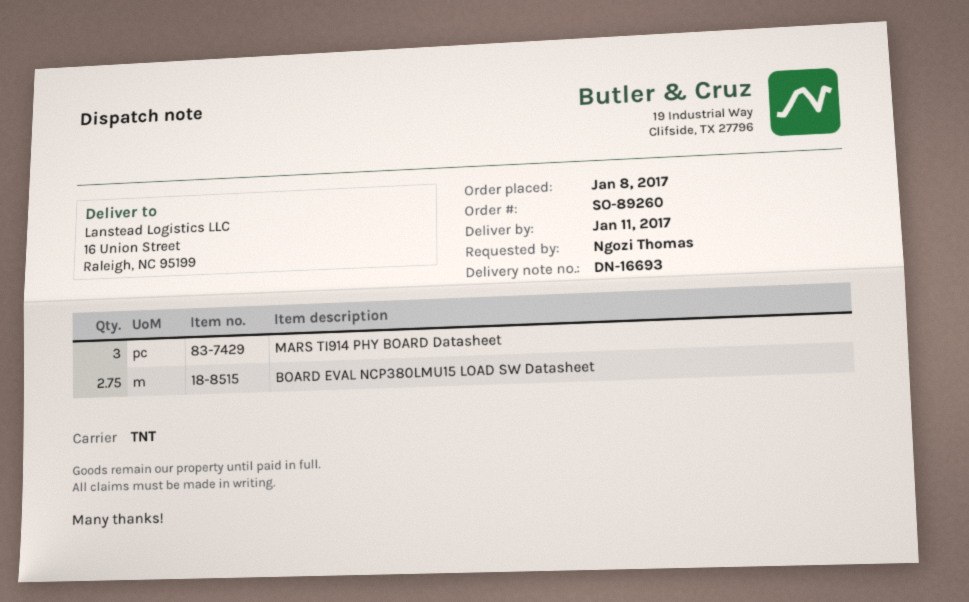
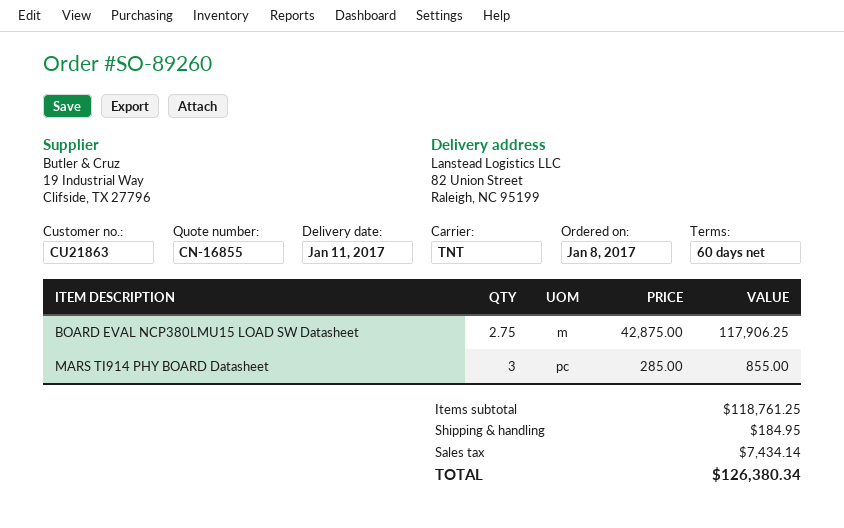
ship to: 16 Union Street, Raleigh, NC 95199 -> 82 Union Street, Raleigh, NC 95199

